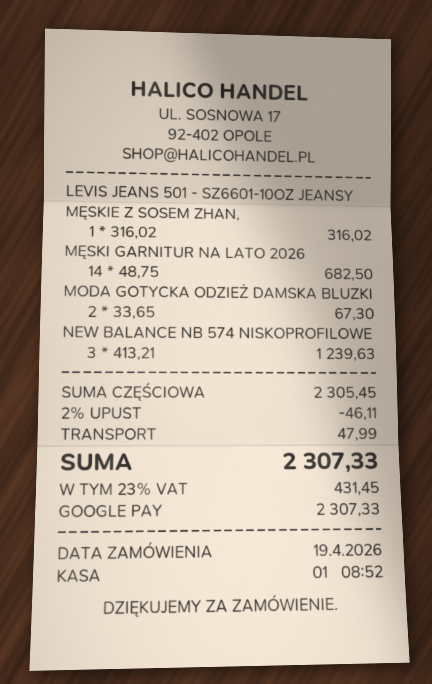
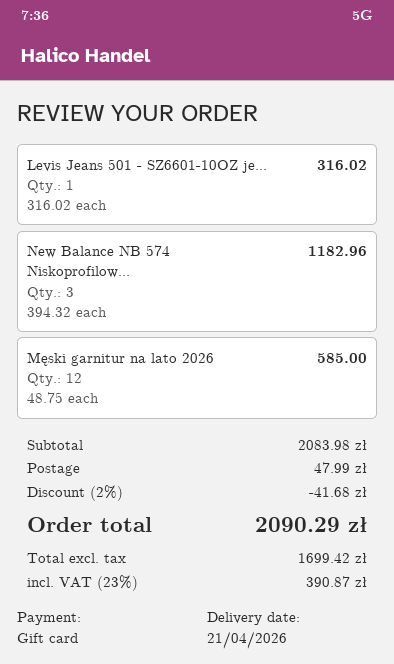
payment method: Google Pay -> gift card
MĘSKI GARNITUR NA LATO 2026: 14 x 48.75 = 682.50 -> 12 x 48.75 = 585.00
MODA GOTYCKA ODZIEŻ DAMSKA BLUZKI: 2 x 33.65 = 67.30 -> none
NEW BALANCE NB 574 NISKOPROFILOWE: 3 x 413.21 = 1239.63 -> 3 x 394.32 = 1182.96
subtotal: 2305.45 -> 2083.98
discount: 2% = 46.11 -> 2% = 41.68
tax: 23% = 431.45 -> 23% = 390.87
total: 2307.33 -> 2090.29

